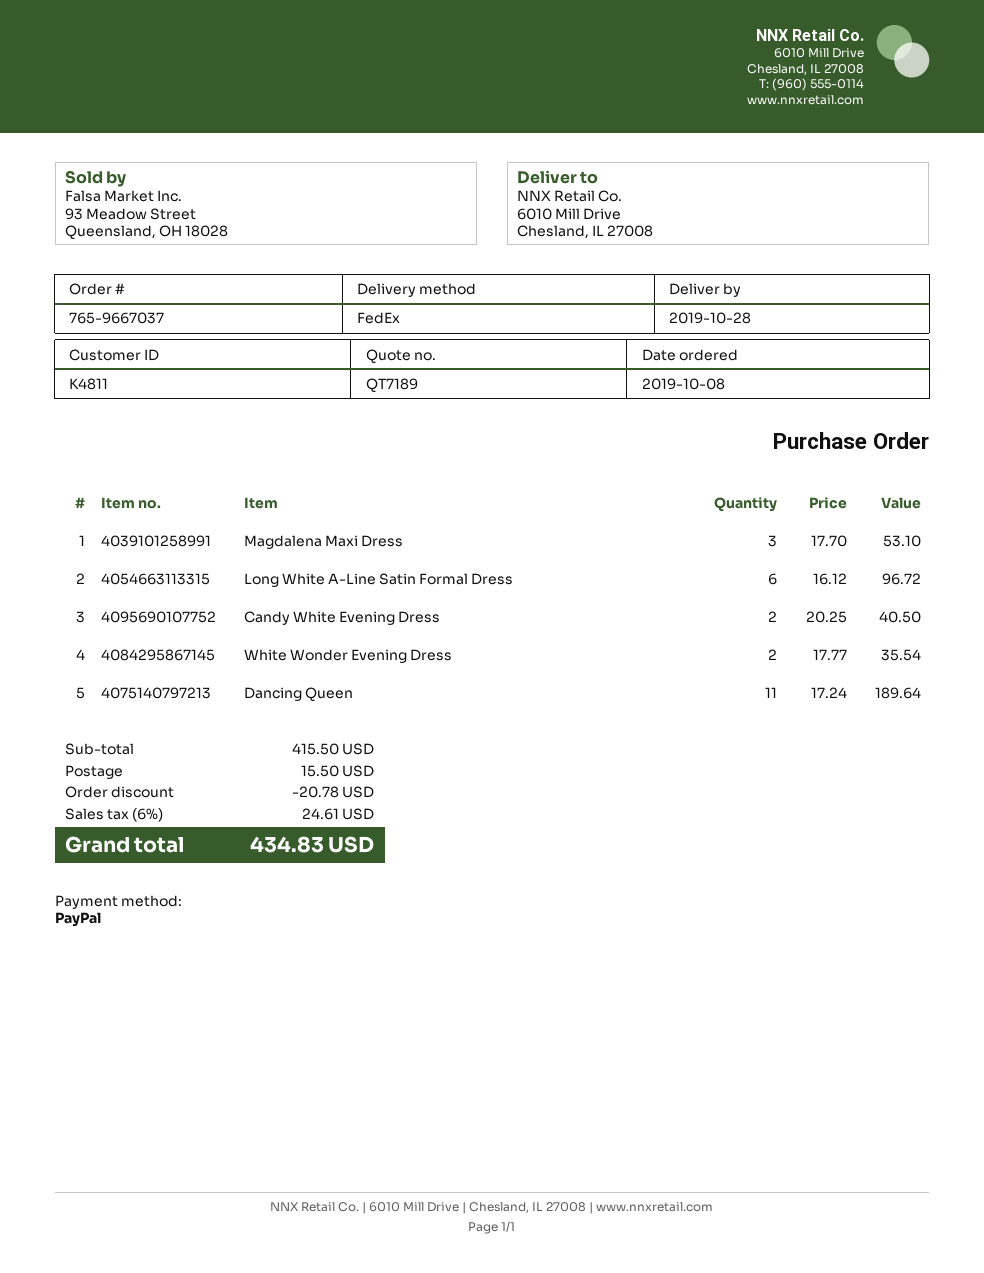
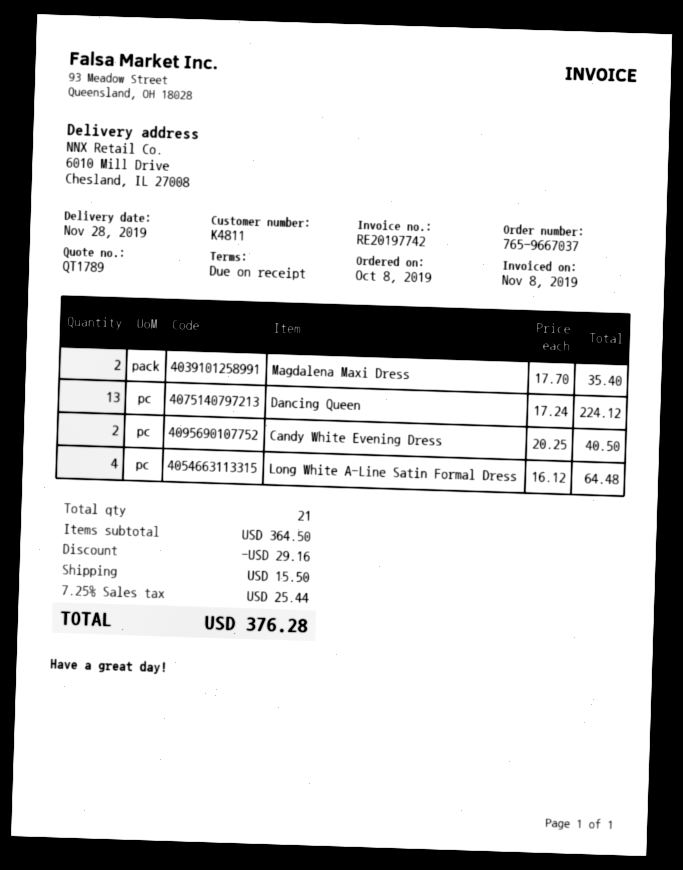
quote number: QT7189 -> QT1789
delivery date: 2019-10-28 -> 2019-11-28
Magdalena Maxi Dress: 3 x 17.70 = 53.10 -> 2 x 17.70 = 35.40
Long White A-Line Satin Formal Dress: 6 x 16.12 = 96.72 -> 4 x 16.12 = 64.48
White Wonder Evening Dress: 2 x 17.77 = 35.54 -> none
Dancing Queen: 11 x 17.24 = 189.64 -> 13 x 17.24 = 224.12
subtotal: 415.50 -> 364.50
discount: 20.78 -> 29.16
tax: 6% = 24.61 -> 7.25% = 25.44
total: 434.83 -> 376.28

